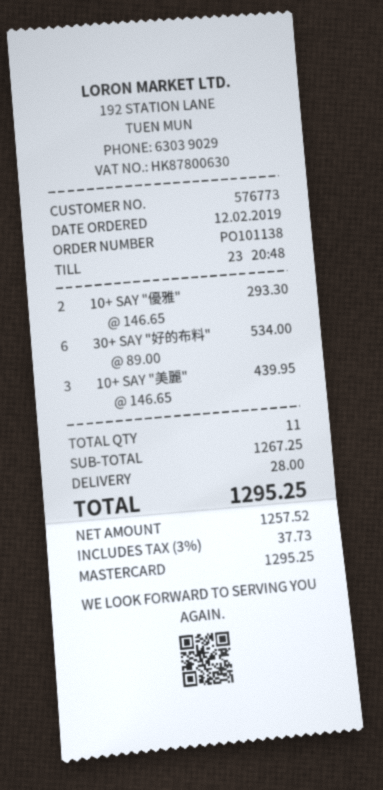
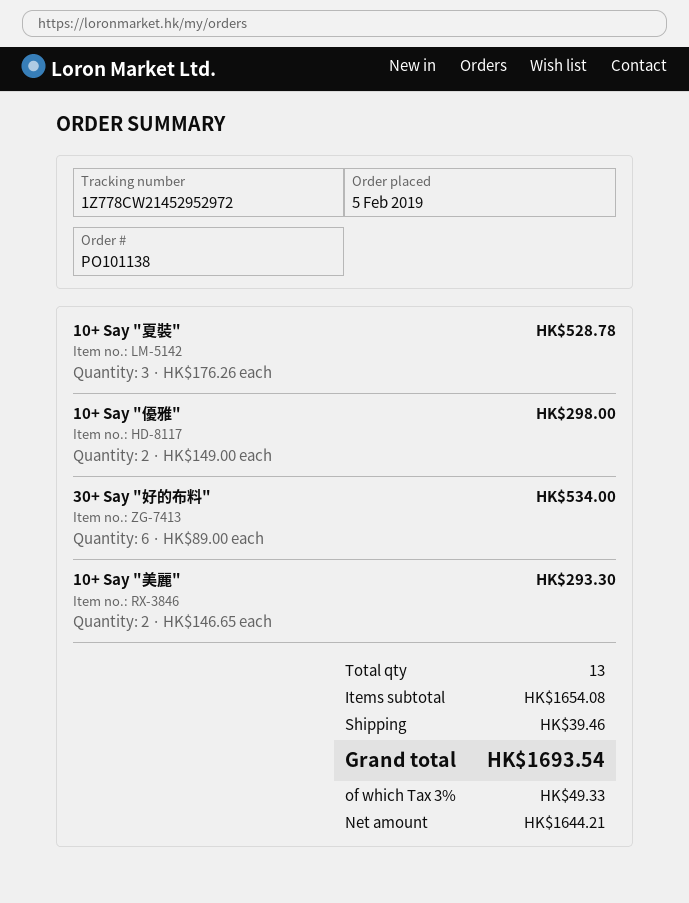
order date: 2019-02-12 -> 2019-02-05
10+ SAY "優雅": 2 x 146.65 = 293.30 -> 2 x 149.00 = 298.00
10+ SAY "美麗": 3 x 146.65 = 439.95 -> 2 x 146.65 = 293.30
10+ Say "夏裝": none -> 3 x 176.26 = 528.78
total quantity: 11 -> 13
subtotal: 1267.25 -> 1654.08
shipping: 28.00 -> 39.46
net: 1257.52 -> 1644.21
tax: 3% = 37.73 -> 3% = 49.33
total: 1295.25 -> 1693.54

